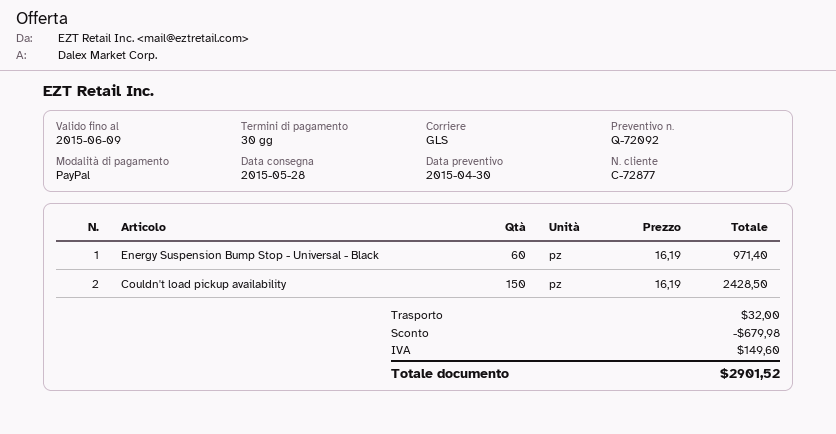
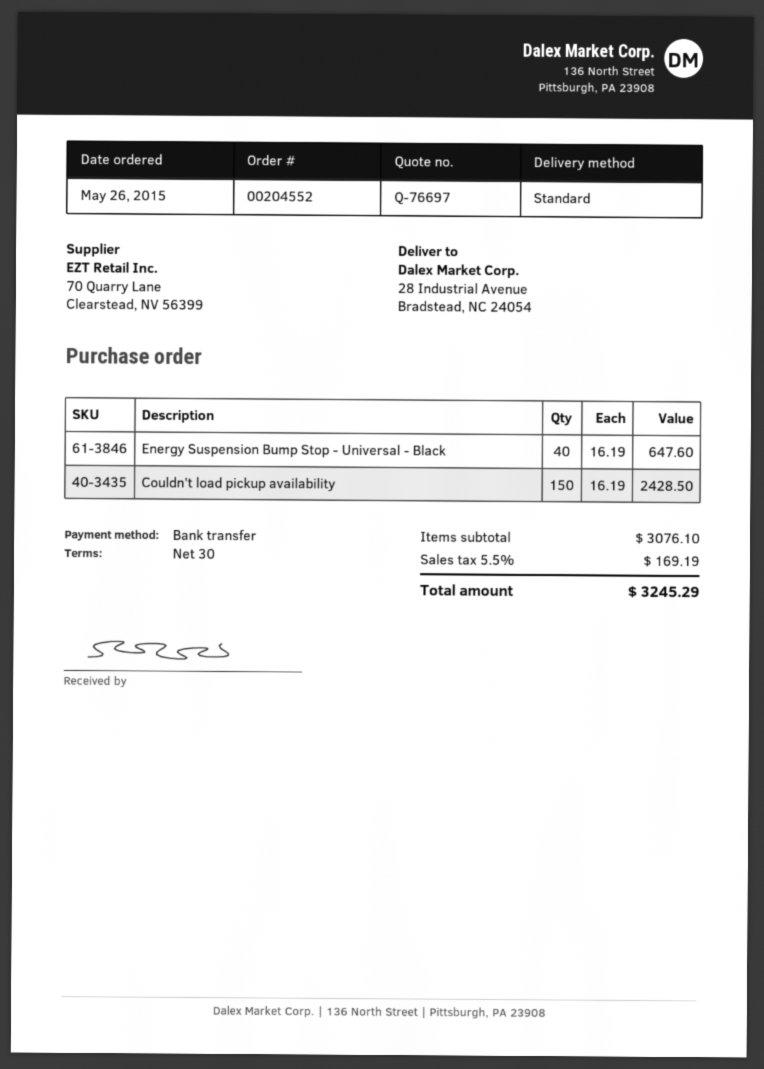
quote number: Q-72092 -> Q-76697
payment method: PayPal -> bank transfer
shipping method: GLS -> standard
Energy Suspension Bump Stop - Universal - Black: 60 x 16.19 = 971.40 -> 40 x 16.19 = 647.60
discount: 679.98 -> none
shipping: 32.00 -> none
tax: 149.60 -> 169.19
total: 2901.52 -> 3245.29

